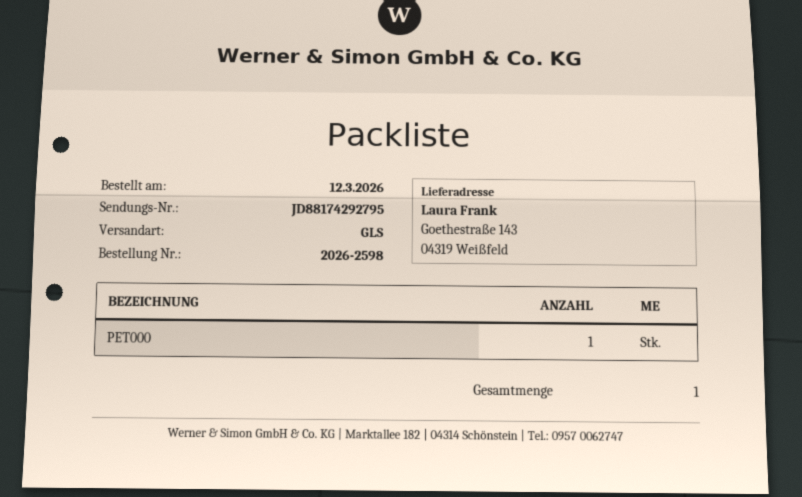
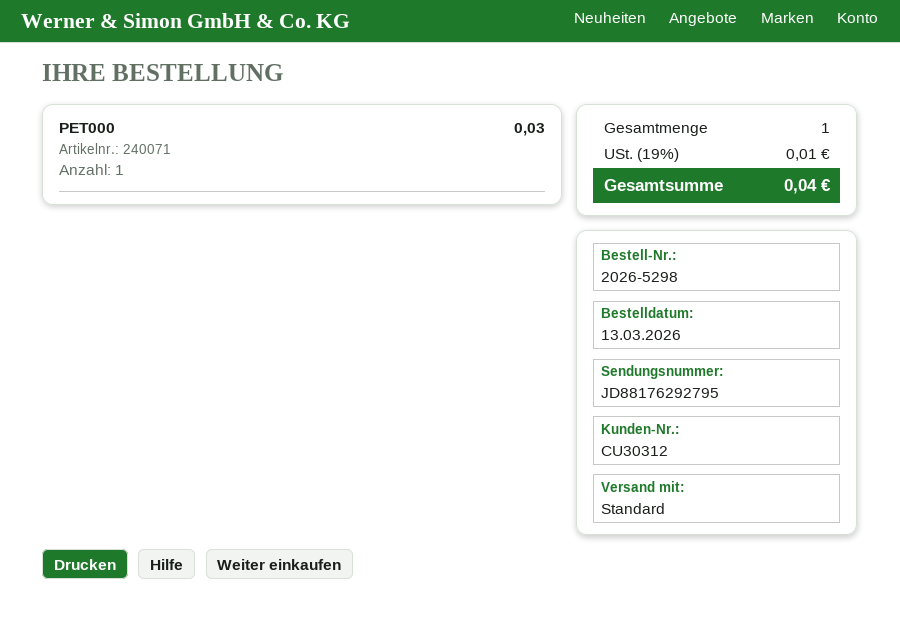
order number: 2026-2598 -> 2026-5298
order date: 2026-03-12 -> 2026-03-13
shipping method: GLS -> standard
tracking number: JD88174292795 -> JD88176292795

